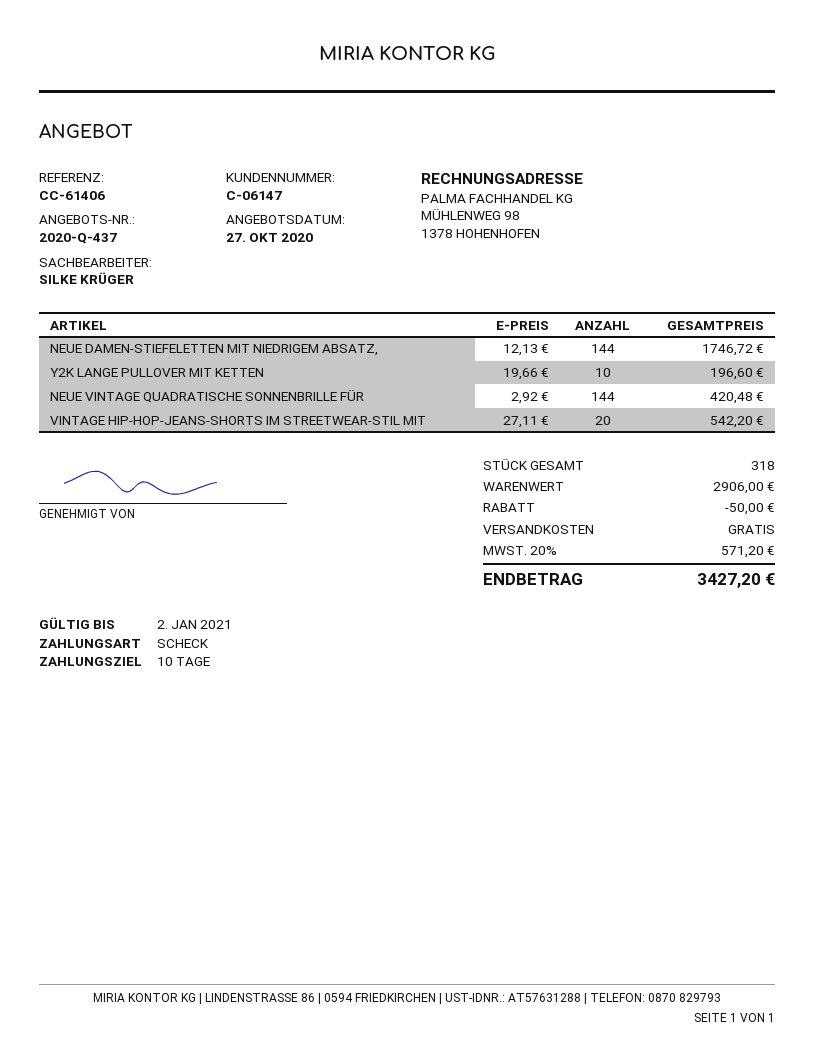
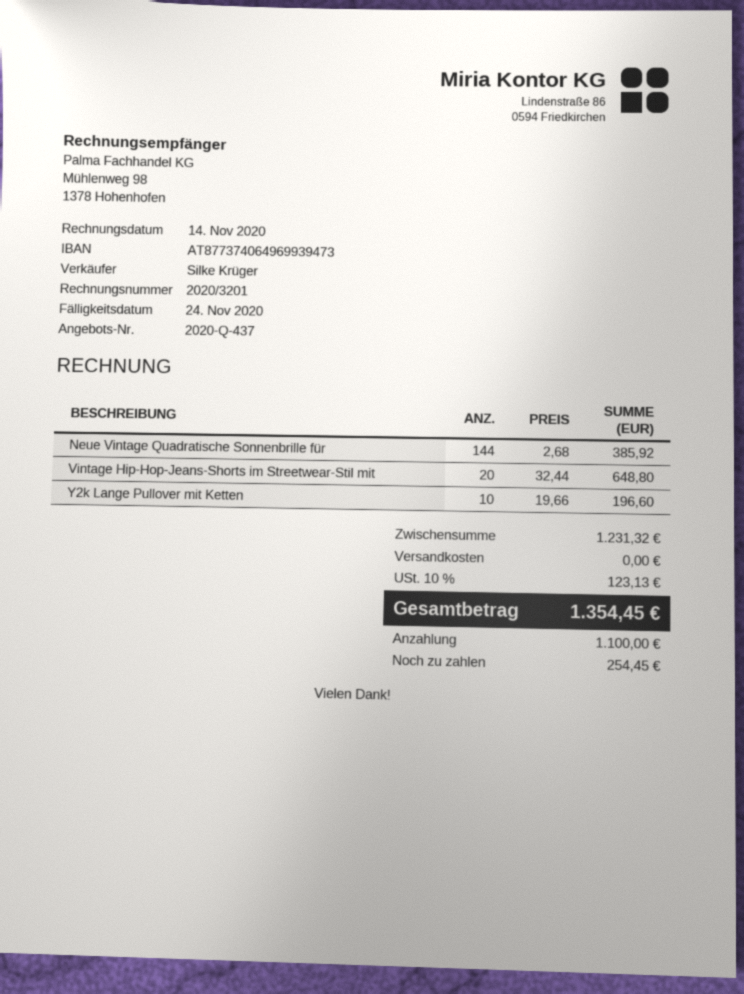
NEUE DAMEN-STIEFELETTEN MIT NIEDRIGEM ABSATZ,: 144 x 12.13 = 1746.72 -> none
NEUE VINTAGE QUADRATISCHE SONNENBRILLE FÜR: 144 x 2.92 = 420.48 -> 144 x 2.68 = 385.92
VINTAGE HIP-HOP-JEANS-SHORTS IM STREETWEAR-STIL MIT: 20 x 27.11 = 542.20 -> 20 x 32.44 = 648.80
subtotal: 2906.00 -> 1231.32
discount: 50.00 -> none
tax: 20% = 571.20 -> 10% = 123.13
total: 3427.20 -> 1354.45

